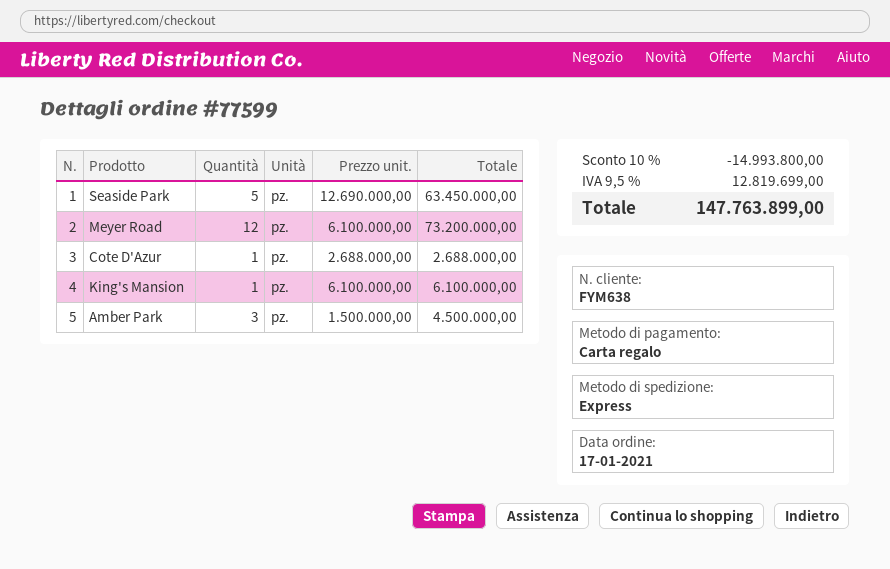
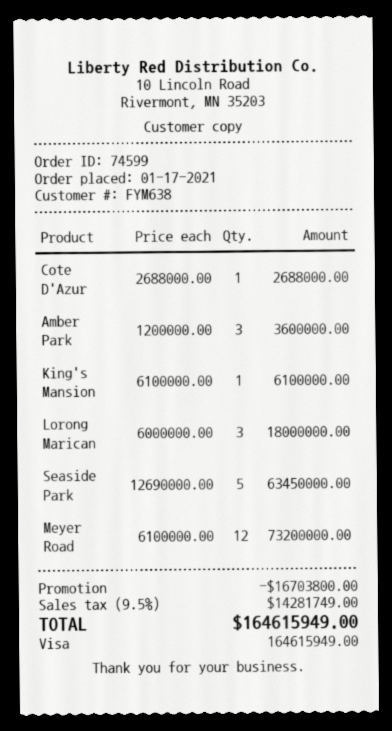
order number: 77599 -> 74599
payment method: gift card -> Visa
Amber Park: 3 x 1500000.00 = 4500000.00 -> 3 x 1200000.00 = 3600000.00
Lorong Marican: none -> 3 x 6000000.00 = 18000000.00
discount: 14993800.00 -> 16703800.00
tax: 9.5% = 12819699.00 -> 9.5% = 14281749.00
total: 147763899.00 -> 164615949.00

